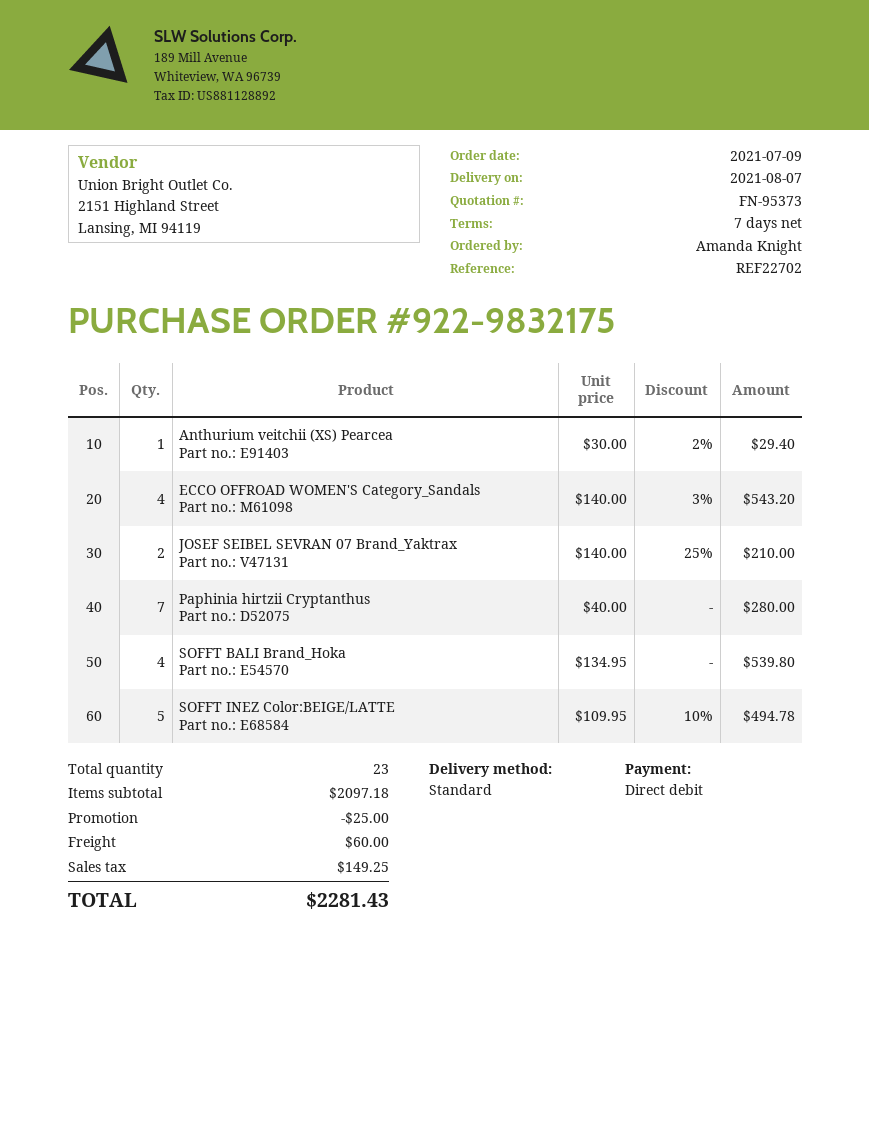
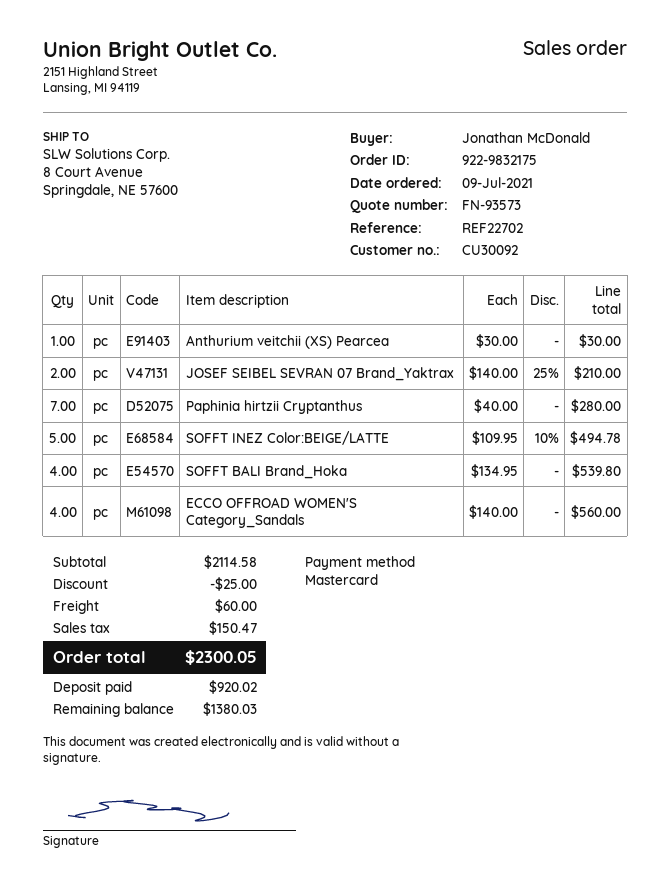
quote number: FN-95373 -> FN-93573
ordered by: Amanda Knight -> Jonathan McDonald
payment method: direct debit -> Mastercard
Anthurium veitchii (XS) Pearcea: 1 x 30.00 - 2% = 29.40 -> 1 x 30.00 = 30.00
ECCO OFFROAD WOMEN'S Category_Sandals: 4 x 140.00 - 3% = 543.20 -> 4 x 140.00 = 560.00
subtotal: 2097.18 -> 2114.58
tax: 149.25 -> 150.47
total: 2281.43 -> 2300.05

